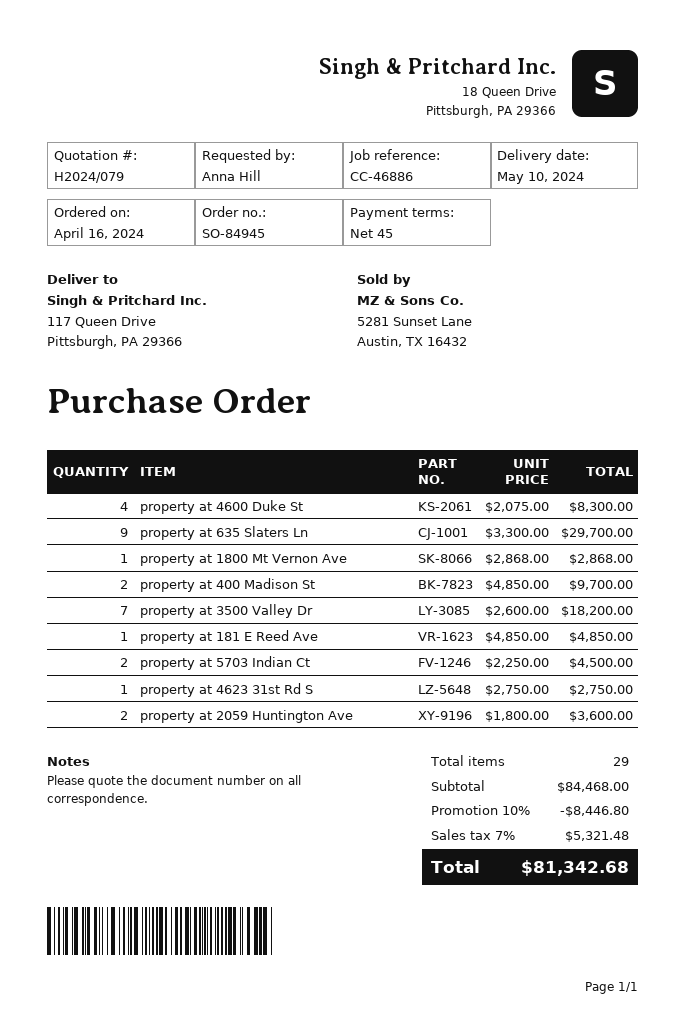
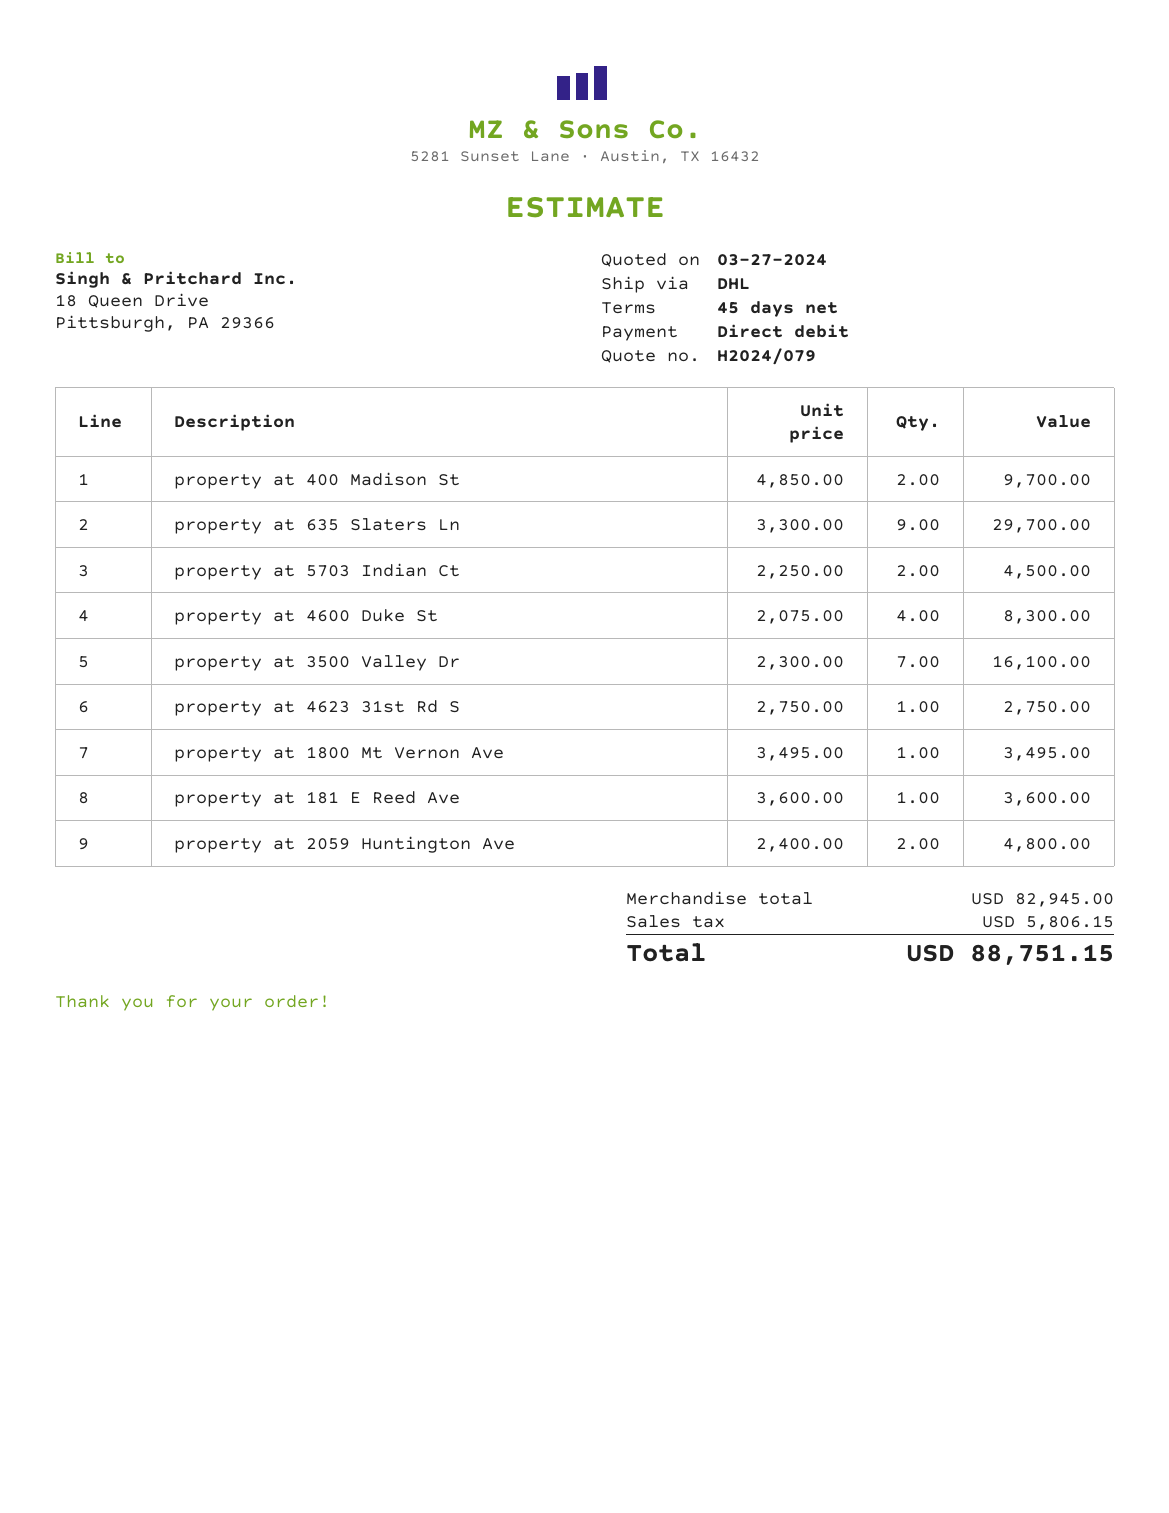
property at 1800 Mt Vernon Ave: 1 x 2868.00 = 2868.00 -> 1 x 3495.00 = 3495.00
property at 3500 Valley Dr: 7 x 2600.00 = 18200.00 -> 7 x 2300.00 = 16100.00
property at 181 E Reed Ave: 1 x 4850.00 = 4850.00 -> 1 x 3600.00 = 3600.00
property at 2059 Huntington Ave: 2 x 1800.00 = 3600.00 -> 2 x 2400.00 = 4800.00
subtotal: 84468.00 -> 82945.00
discount: 10% = 8446.80 -> none
tax: 5321.48 -> 5806.15
total: 81342.68 -> 88751.15

